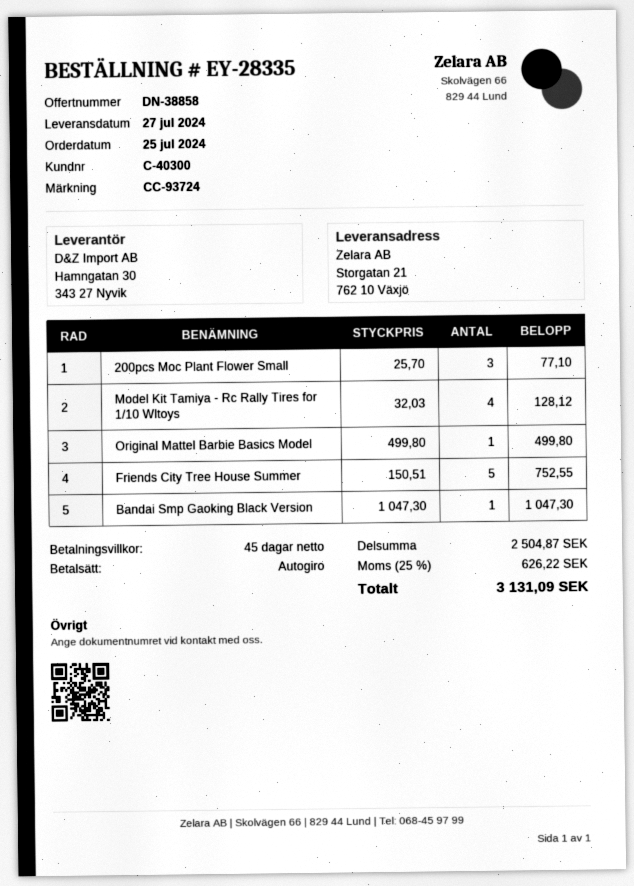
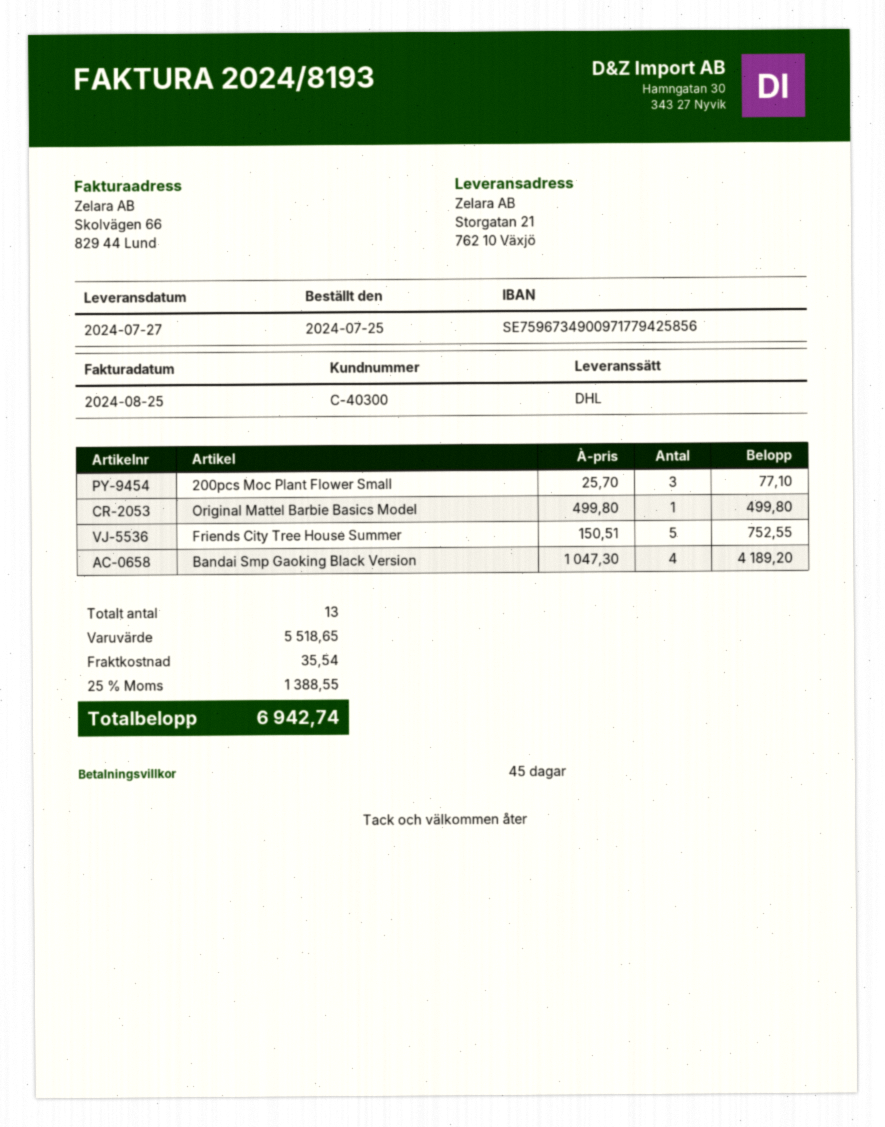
Model Kit Tamiya - Rc Rally Tires for 1/10 Wltoys: 4 x 32.03 = 128.12 -> none
Bandai Smp Gaoking Black Version: 1 x 1047.30 = 1047.30 -> 4 x 1047.30 = 4189.20
subtotal: 2504.87 -> 5518.65
shipping: none -> 35.54
tax: 25% = 626.22 -> 25% = 1388.55
total: 3131.09 -> 6942.74

